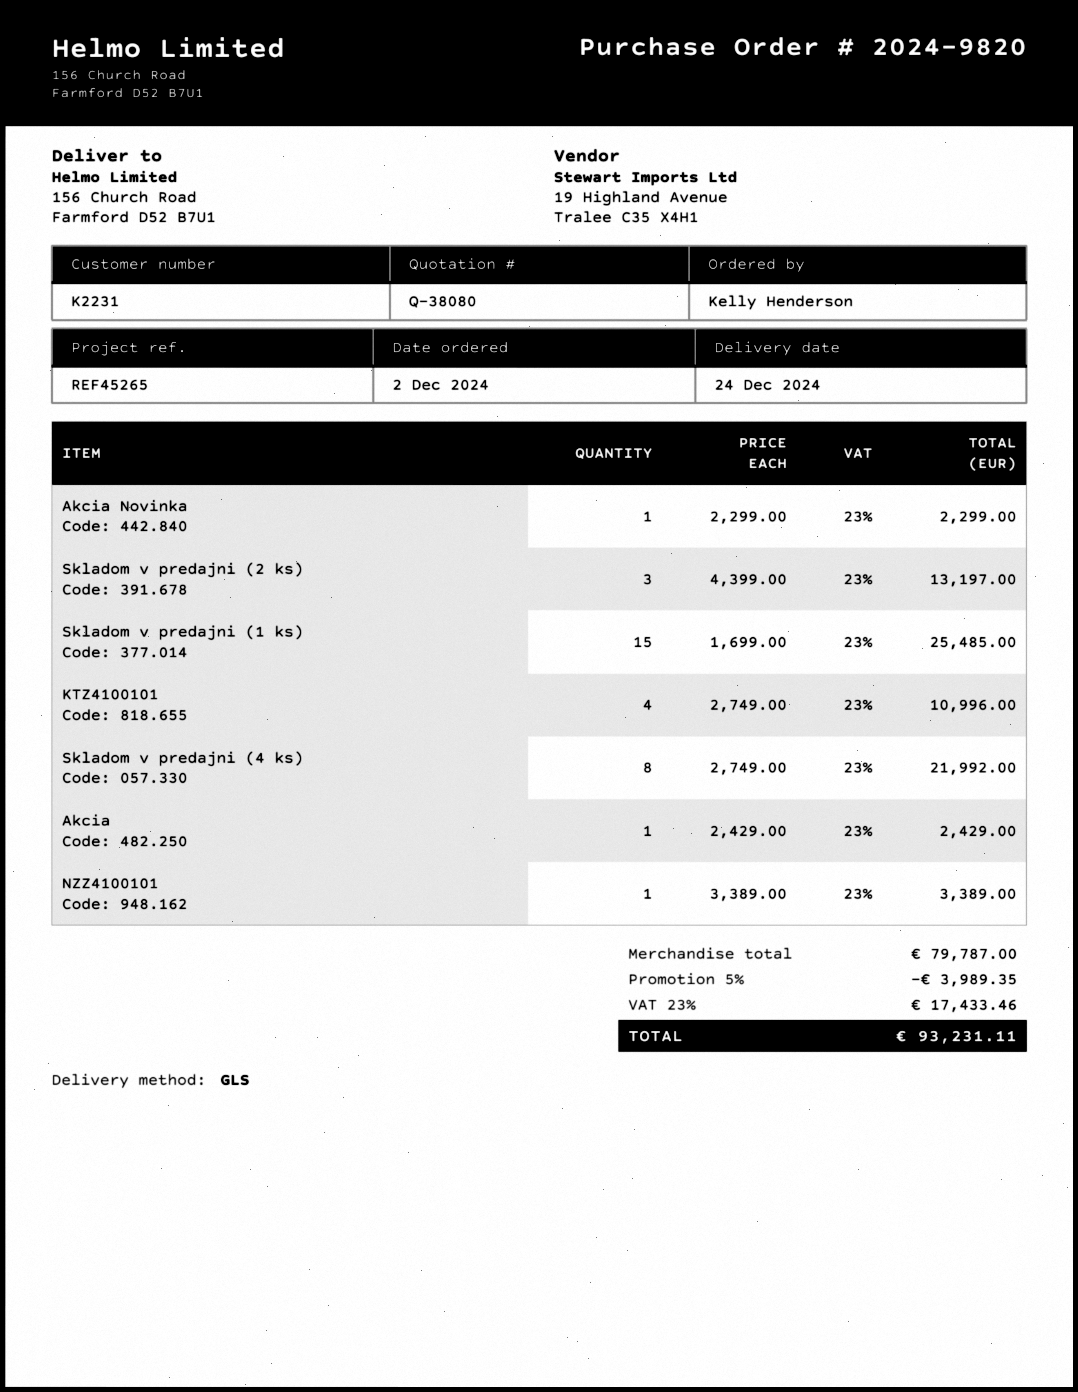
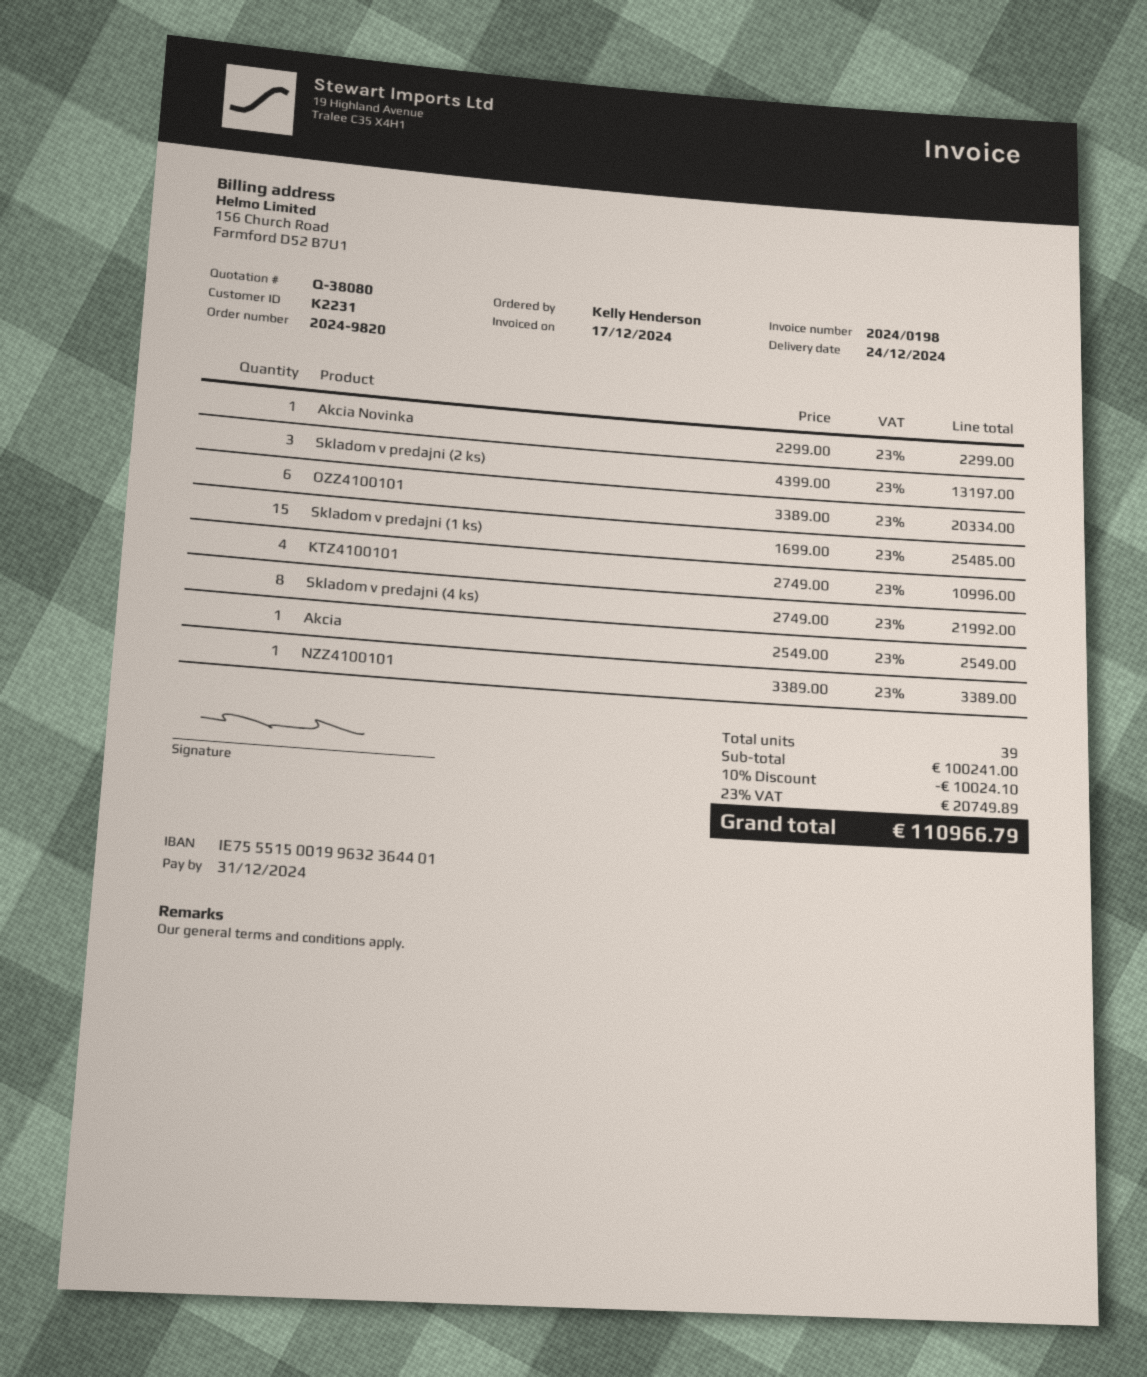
Akcia: 1 x 2429.00 = 2429.00 -> 1 x 2549.00 = 2549.00
OZZ4100101: none -> 6 x 3389.00 = 20334.00
subtotal: 79787.00 -> 100241.00
discount: 5% = 3989.35 -> 10% = 10024.10
tax: 23% = 17433.46 -> 23% = 20749.89
total: 93231.11 -> 110966.79

